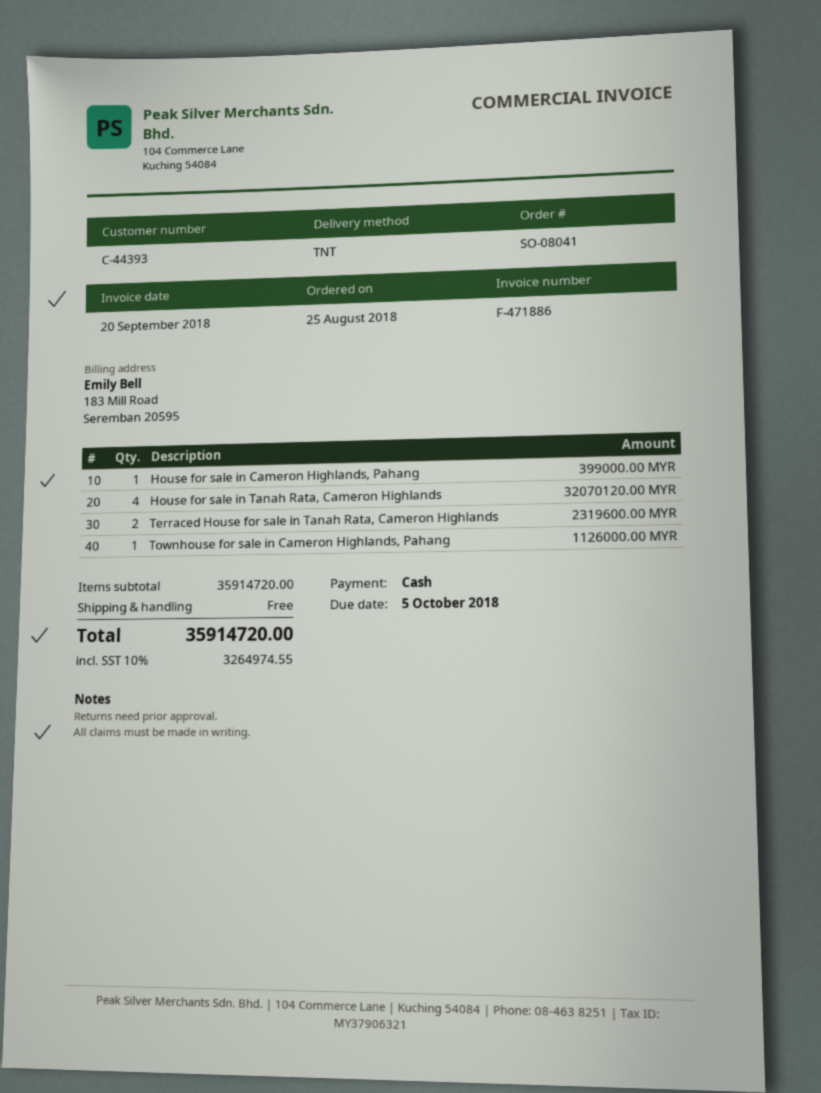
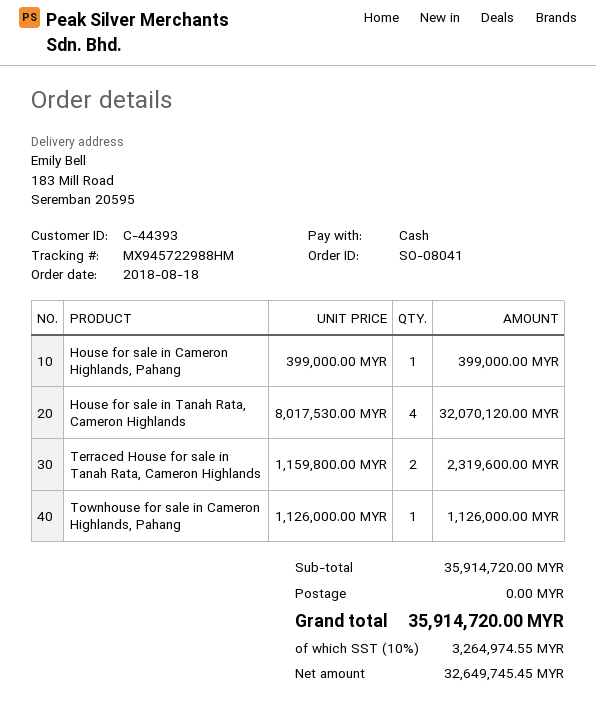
order date: 2018-08-25 -> 2018-08-18

